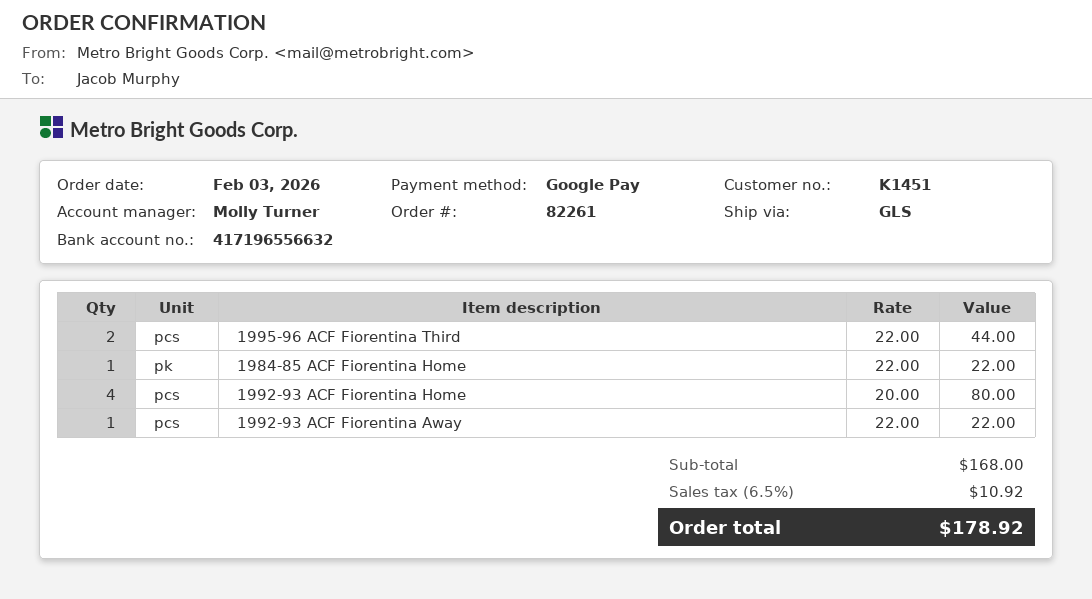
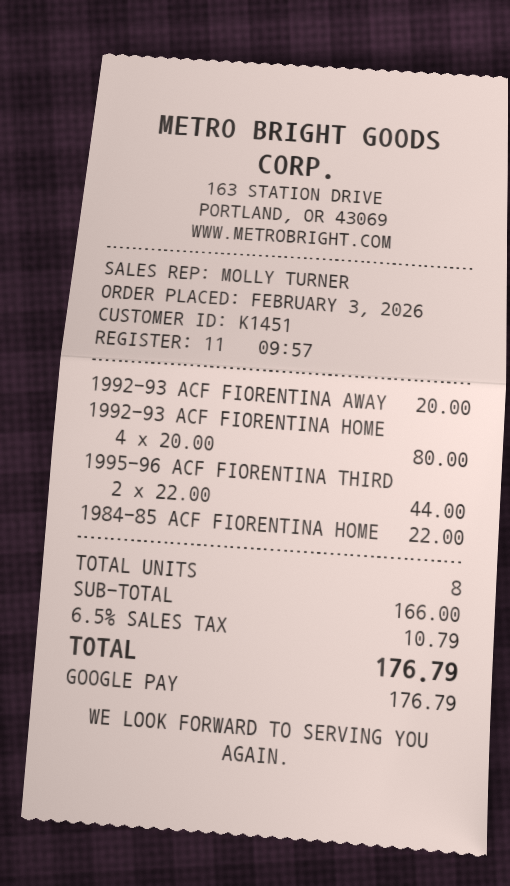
1992-93 ACF Fiorentina Away: 1 x 22.00 = 22.00 -> 1 x 20.00 = 20.00
subtotal: 168.00 -> 166.00
tax: 6.5% = 10.92 -> 6.5% = 10.79
total: 178.92 -> 176.79

